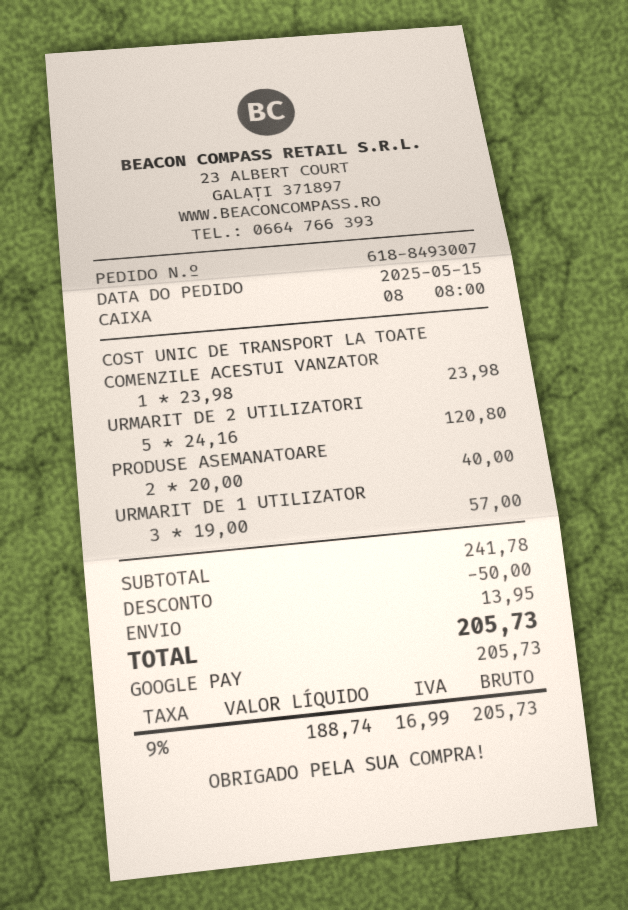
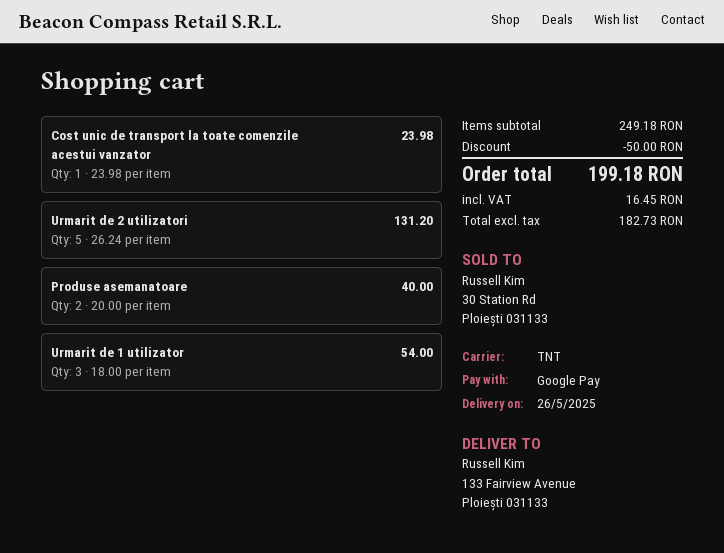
URMARIT DE 2 UTILIZATORI: 5 x 24.16 = 120.80 -> 5 x 26.24 = 131.20
URMARIT DE 1 UTILIZATOR: 3 x 19.00 = 57.00 -> 3 x 18.00 = 54.00
subtotal: 241.78 -> 249.18
shipping: 13.95 -> none
net: 188.74 -> 182.73
tax: 16.99 -> 16.45
total: 205.73 -> 199.18

